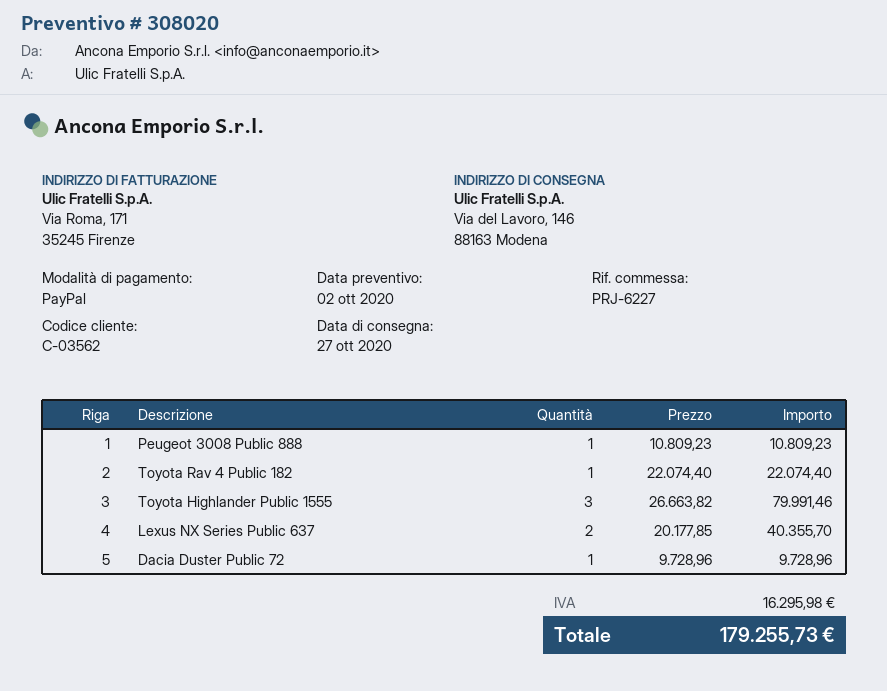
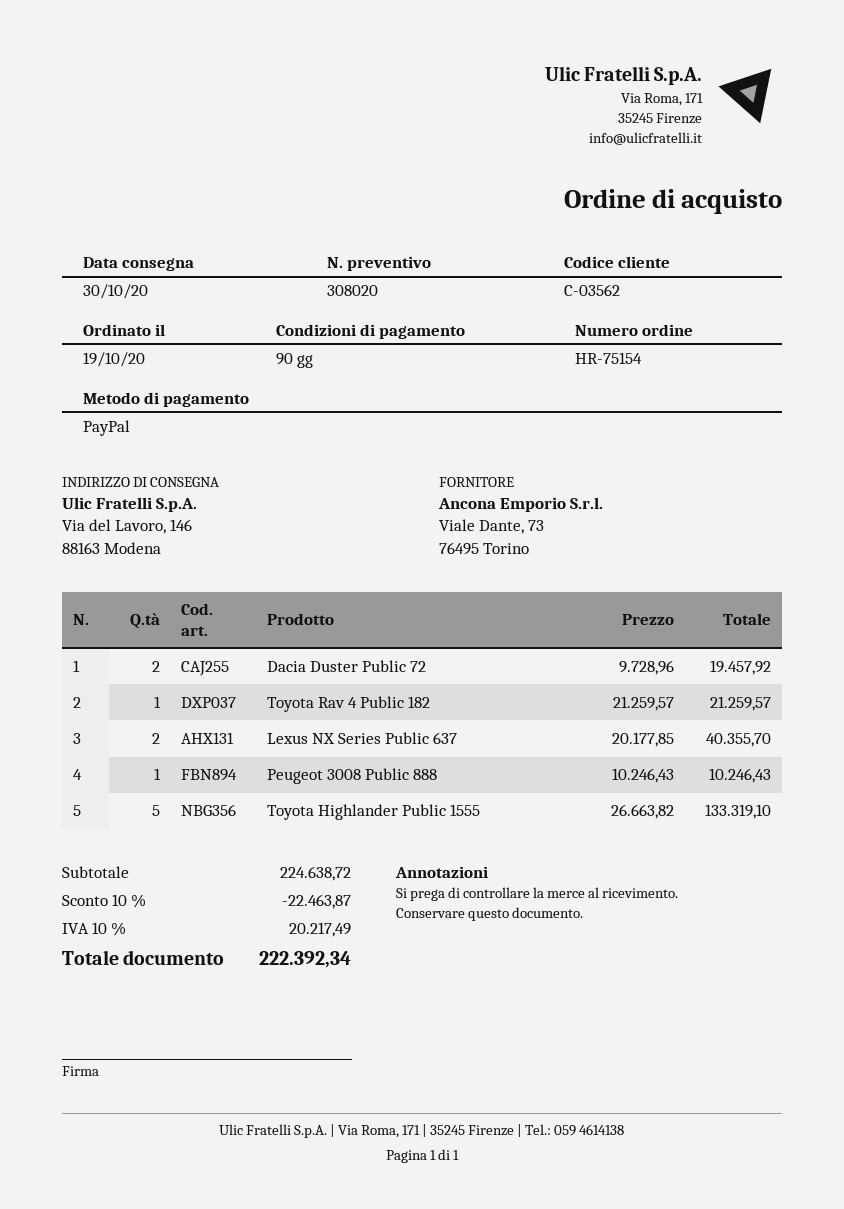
delivery date: 2020-10-27 -> 2020-10-30
Peugeot 3008 Public 888: 1 x 10809.23 = 10809.23 -> 1 x 10246.43 = 10246.43
Toyota Rav 4 Public 182: 1 x 22074.40 = 22074.40 -> 1 x 21259.57 = 21259.57
Toyota Highlander Public 1555: 3 x 26663.82 = 79991.46 -> 5 x 26663.82 = 133319.10
Dacia Duster Public 72: 1 x 9728.96 = 9728.96 -> 2 x 9728.96 = 19457.92
discount: none -> 10% = 22463.87
tax: 16295.98 -> 20217.49
total: 179255.73 -> 222392.34

